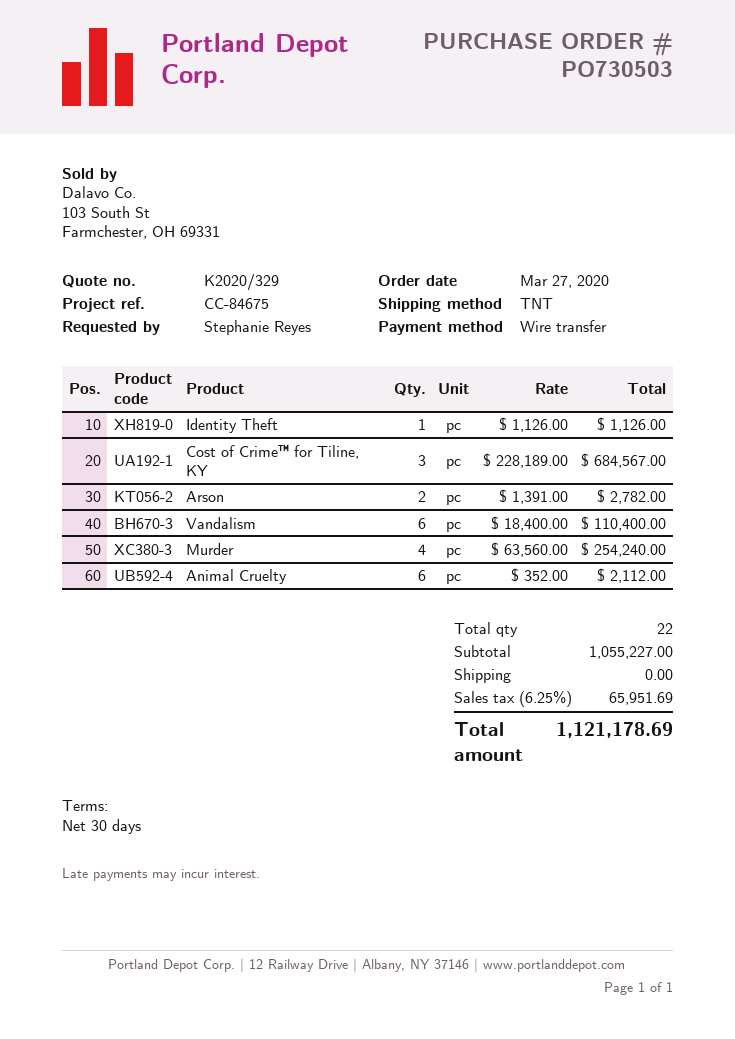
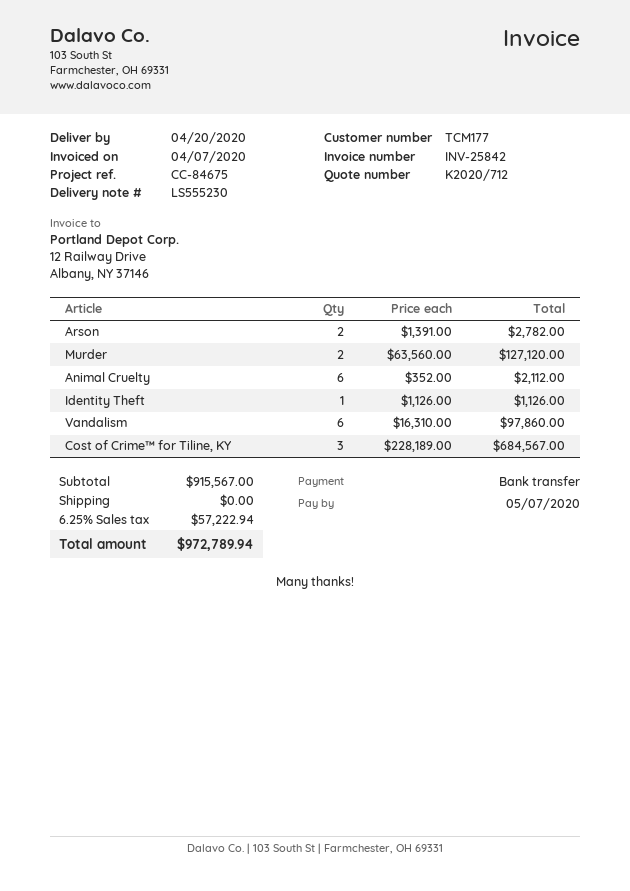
quote number: K2020/329 -> K2020/712
Vandalism: 6 x 18400.00 = 110400.00 -> 6 x 16310.00 = 97860.00
Murder: 4 x 63560.00 = 254240.00 -> 2 x 63560.00 = 127120.00
subtotal: 1055227.00 -> 915567.00
tax: 6.25% = 65951.69 -> 6.25% = 57222.94
total: 1121178.69 -> 972789.94

